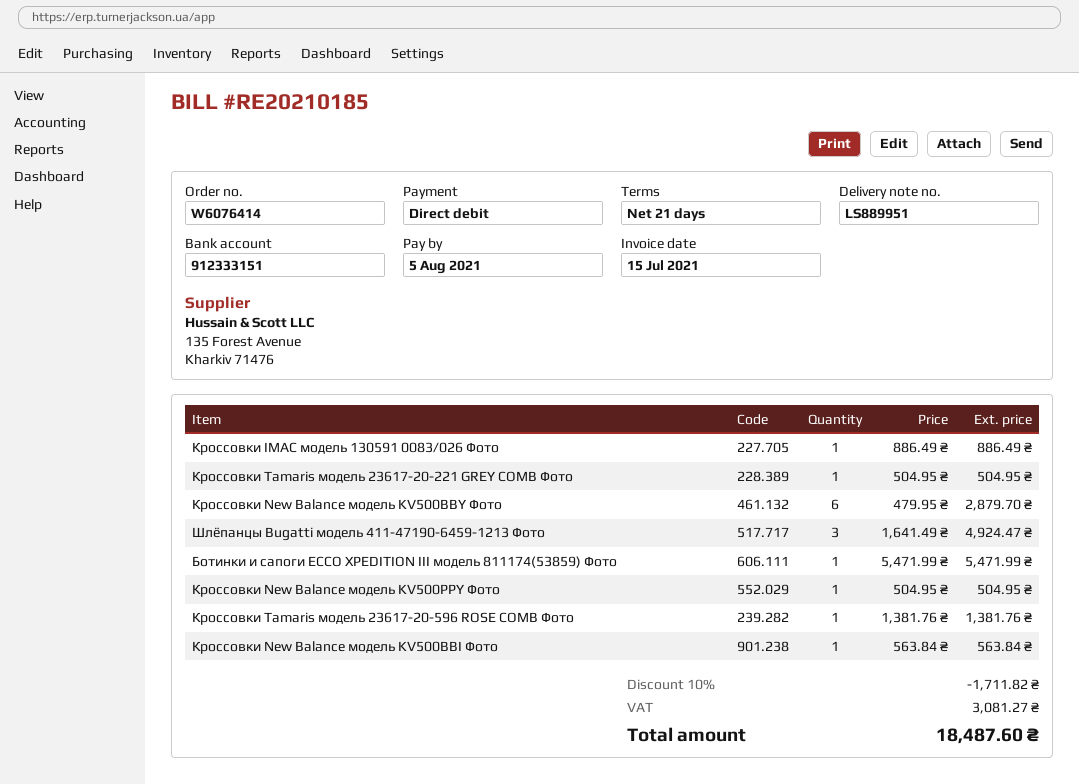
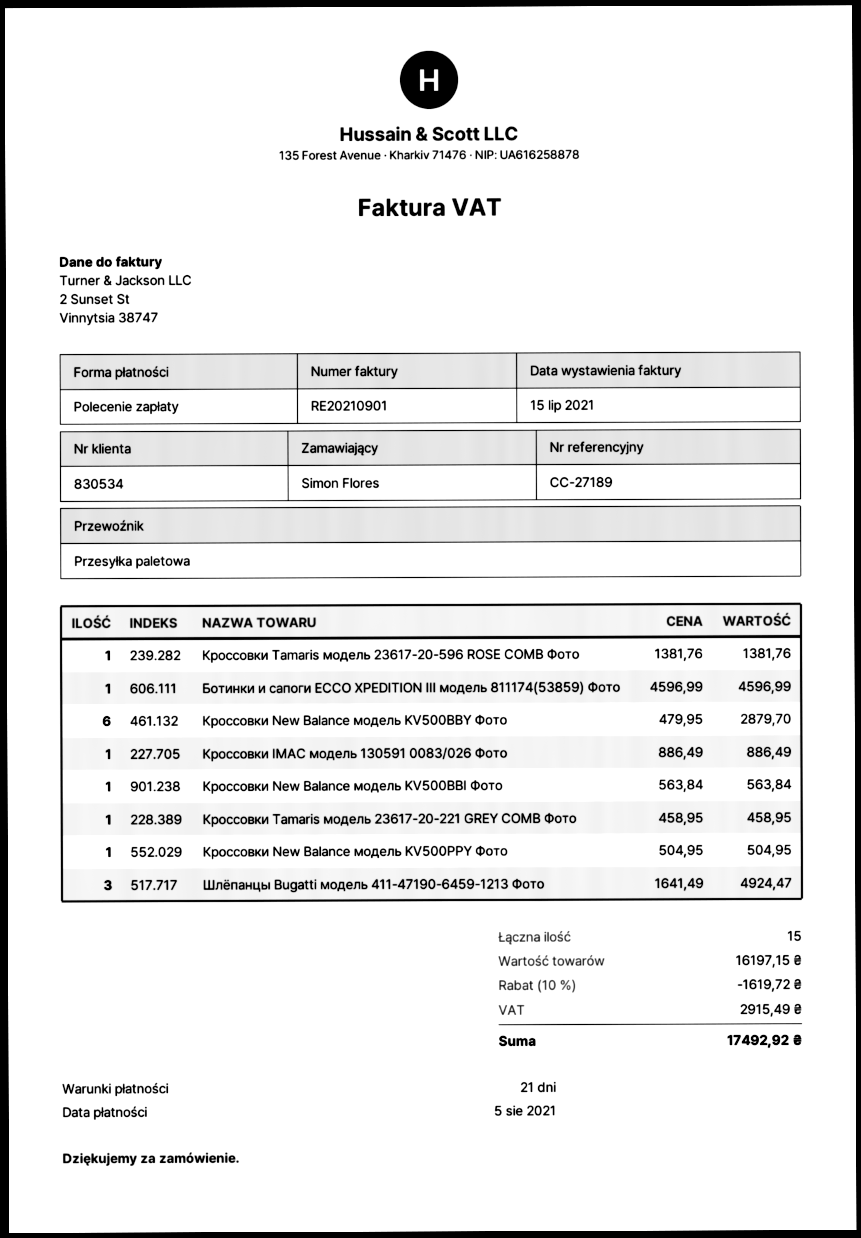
invoice number: RE20210185 -> RE20210901
Кроссовки Tamaris модель 23617-20-221 GREY COMB Фото: 1 x 504.95 = 504.95 -> 1 x 458.95 = 458.95
Ботинки и сапоги ECCO XPEDITION III модель 811174(53859) Фото: 1 x 5471.99 = 5471.99 -> 1 x 4596.99 = 4596.99
discount: 10% = 1711.82 -> 10% = 1619.72
tax: 3081.27 -> 2915.49
total: 18487.60 -> 17492.92

